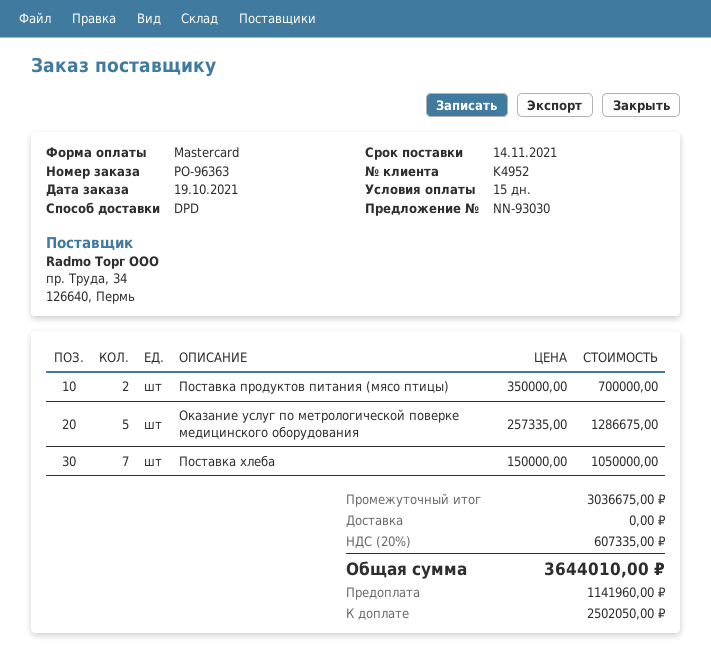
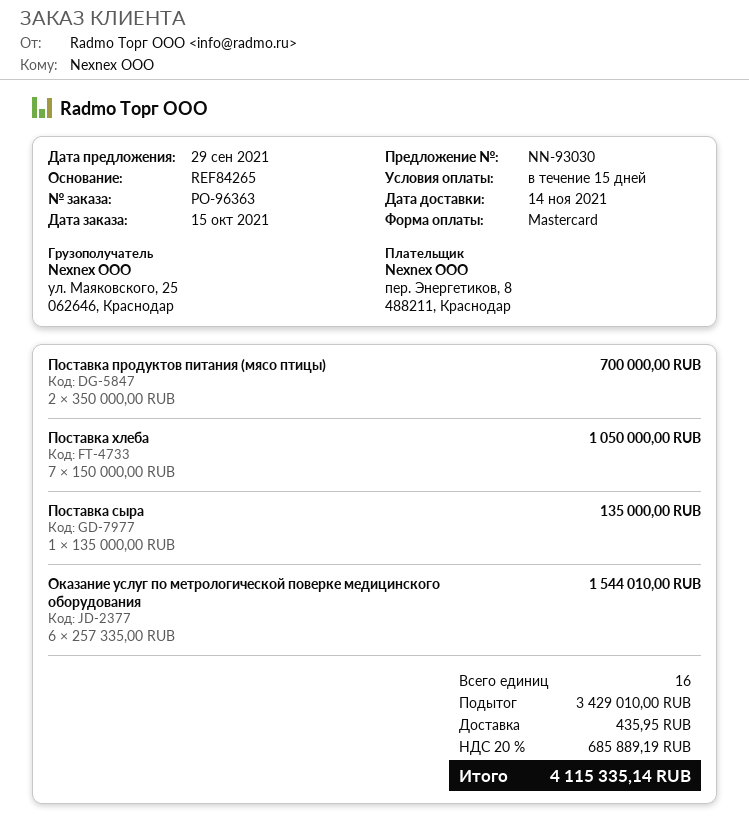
order date: 2021-10-19 -> 2021-10-15
Оказание услуг по метрологической поверке медицинского оборудования: 5 x 257335.00 = 1286675.00 -> 6 x 257335.00 = 1544010.00
Поставка сыра: none -> 1 x 135000.00 = 135000.00
subtotal: 3036675.00 -> 3429010.00
shipping: 0.00 -> 435.95
tax: 20% = 607335.00 -> 20% = 685889.19
total: 3644010.00 -> 4115335.14

